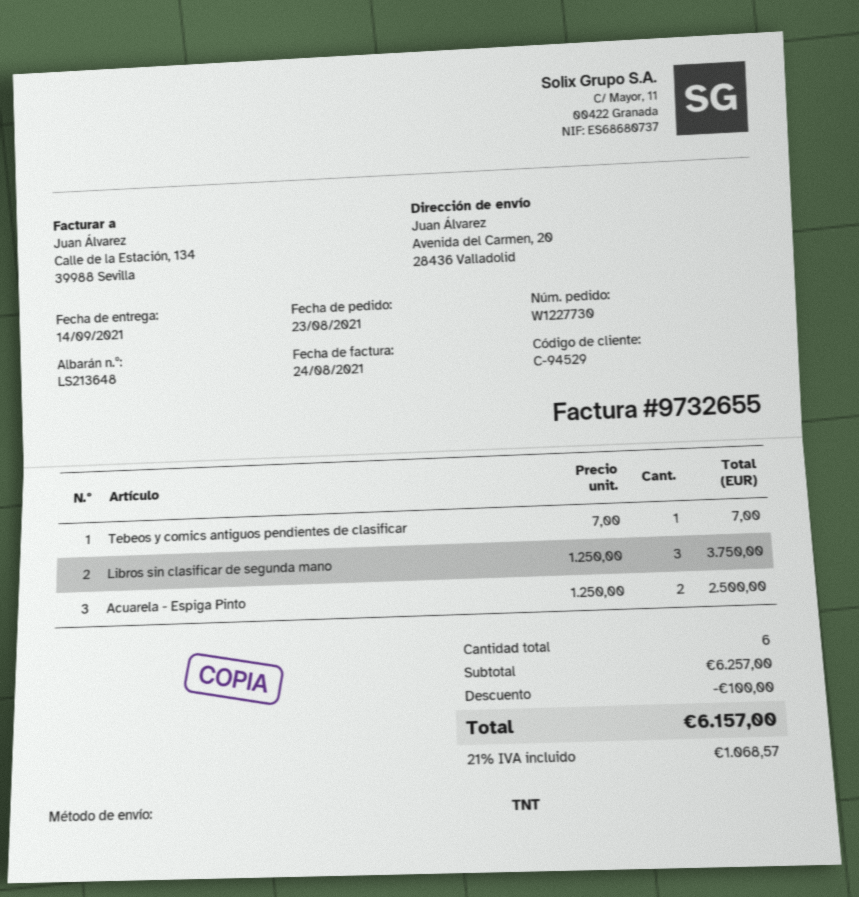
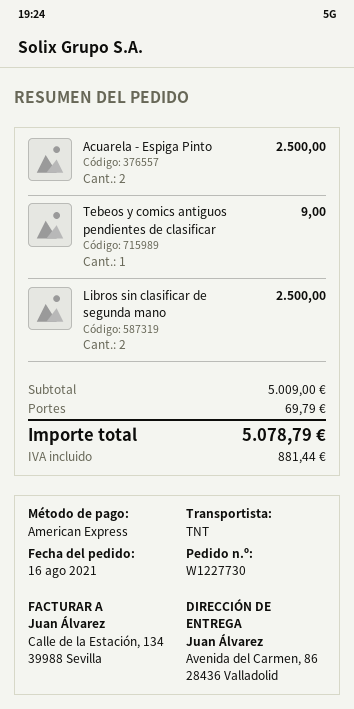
order date: 2021-08-23 -> 2021-08-16
ship to: Avenida del Carmen, 20, 28436 Valladolid -> Avenida del Carmen, 86, 28436 Valladolid
Tebeos y comics antiguos pendientes de clasificar: 1 for 7.00 -> 1 for 9.00
Libros sin clasificar de segunda mano: 3 for 3750.00 -> 2 for 2500.00
subtotal: 6257.00 -> 5009.00
discount: 100.00 -> none
shipping: none -> 69.79
tax: 1068.57 -> 881.44
total: 6157.00 -> 5078.79

